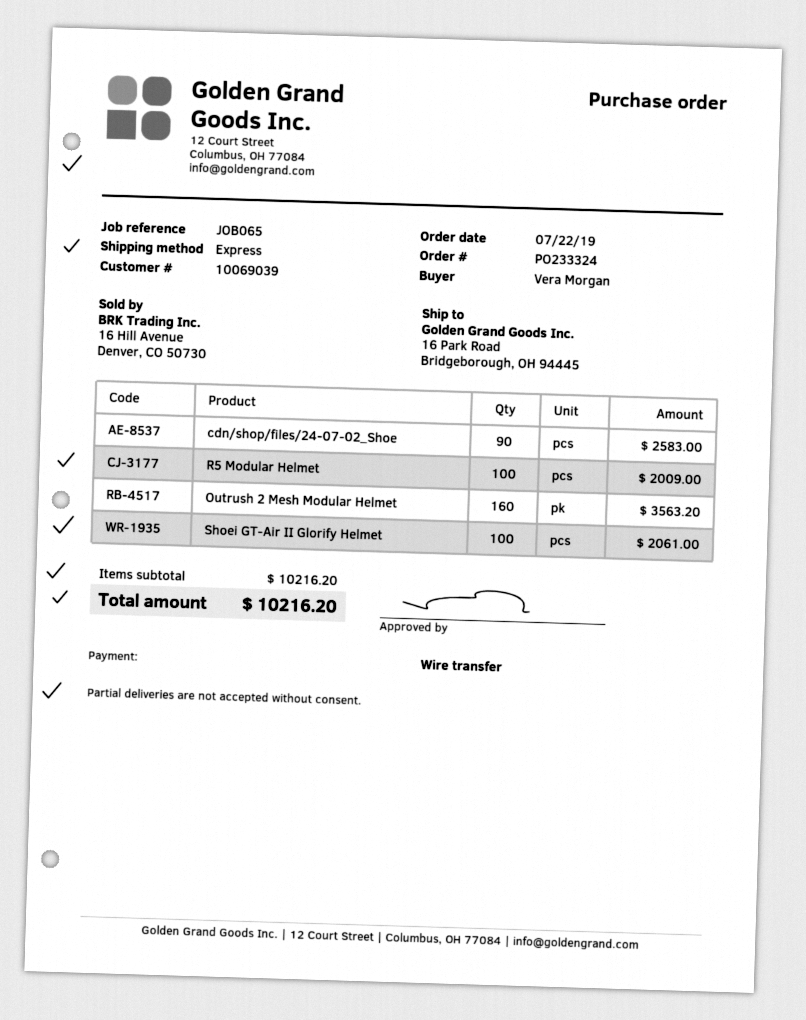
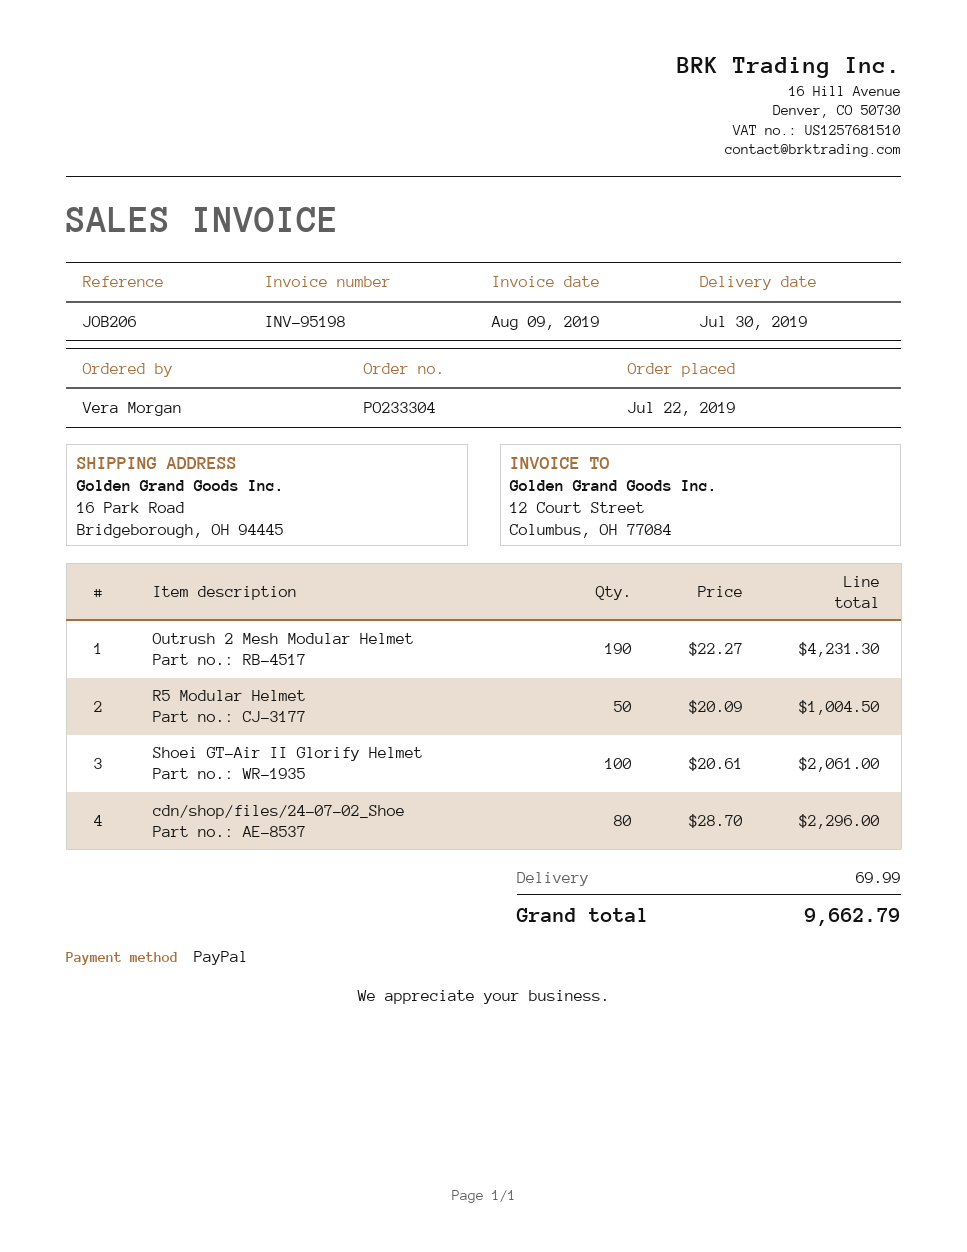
order number: PO233324 -> PO233304
reference: JOB065 -> JOB206
payment method: bank transfer -> PayPal
cdn/shop/files/24-07-02_Shoe: 90 for 2583.00 -> 80 for 2296.00
R5 Modular Helmet: 100 for 2009.00 -> 50 for 1004.50
Outrush 2 Mesh Modular Helmet: 160 for 3563.20 -> 190 for 4231.30
shipping: none -> 69.99
total: 10216.20 -> 9662.79

